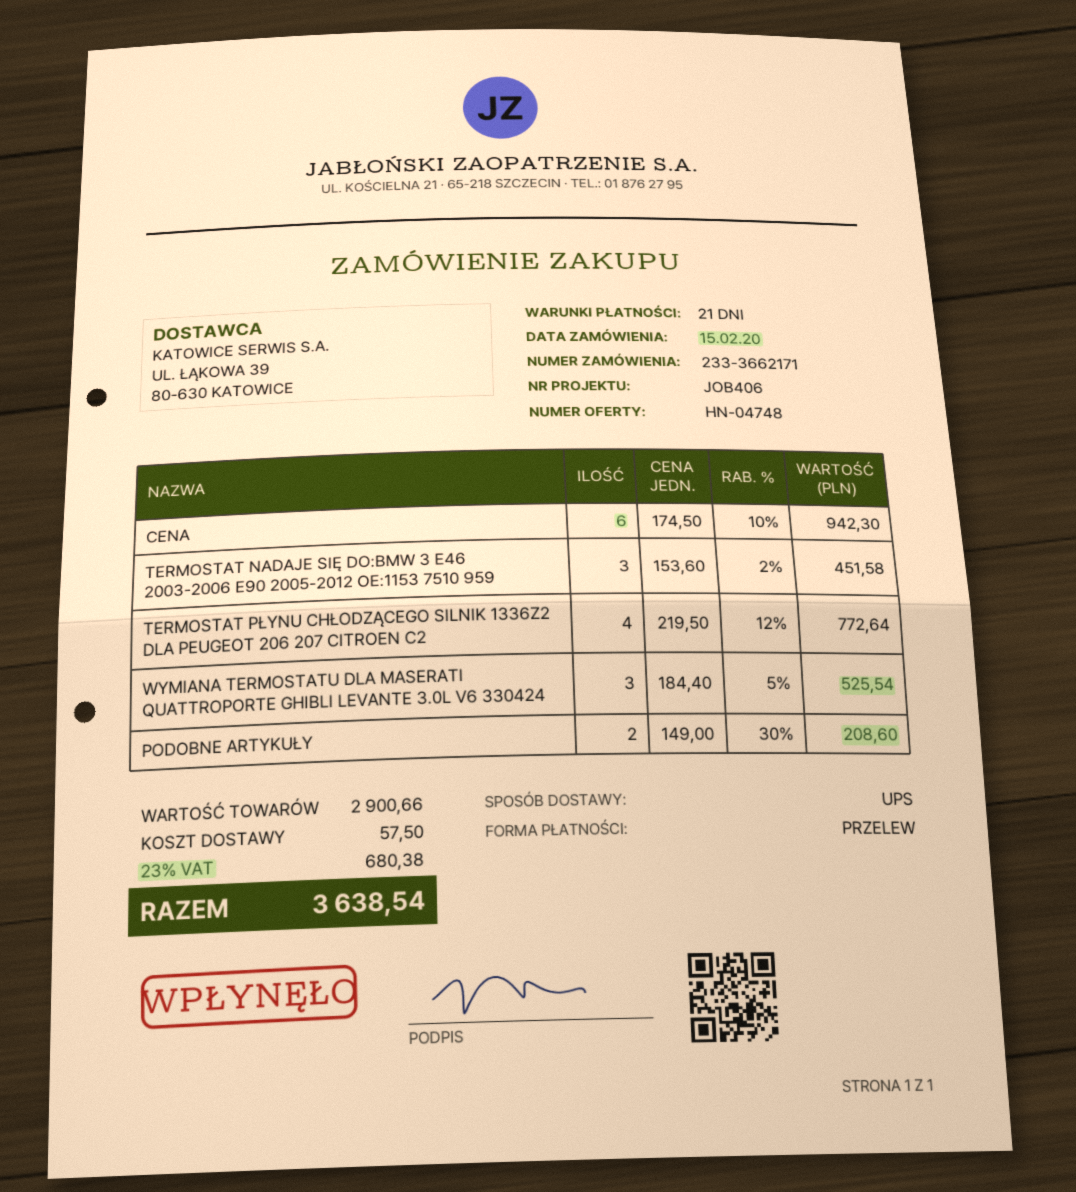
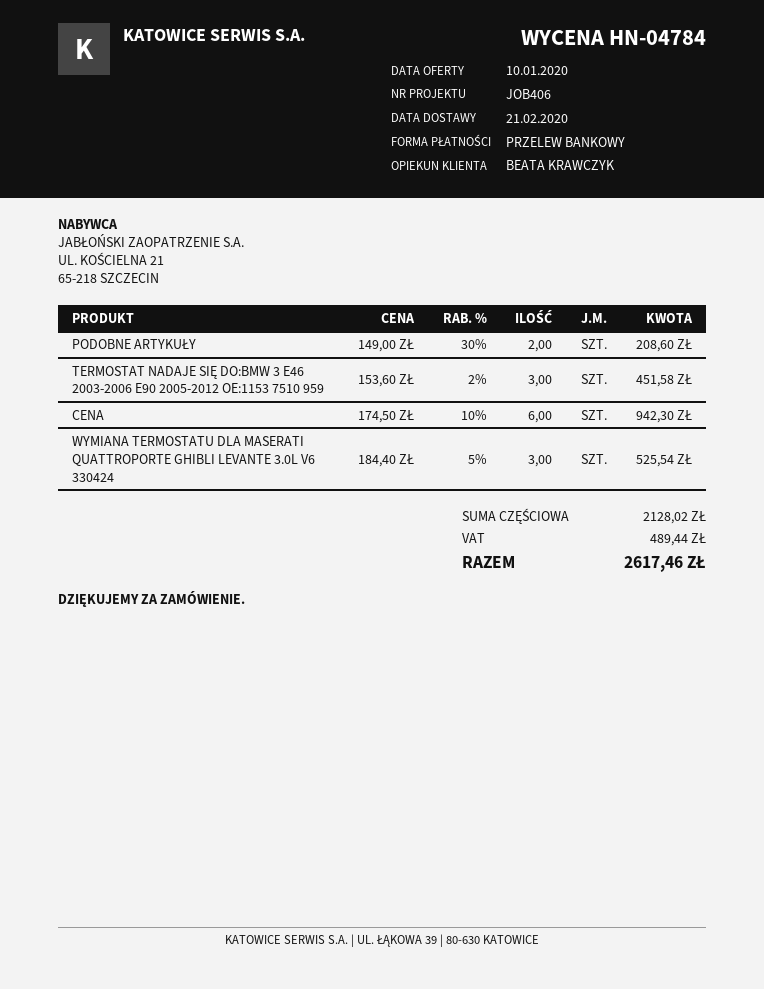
quote number: HN-04748 -> HN-04784
TERMOSTAT PŁYNU CHŁODZĄCEGO SILNIK 1336Z2 DLA PEUGEOT 206 207 CITROEN C2: 4 x 219.50 - 12% = 772.64 -> none
subtotal: 2900.66 -> 2128.02
shipping: 57.50 -> none
tax: 680.38 -> 489.44
total: 3638.54 -> 2617.46

